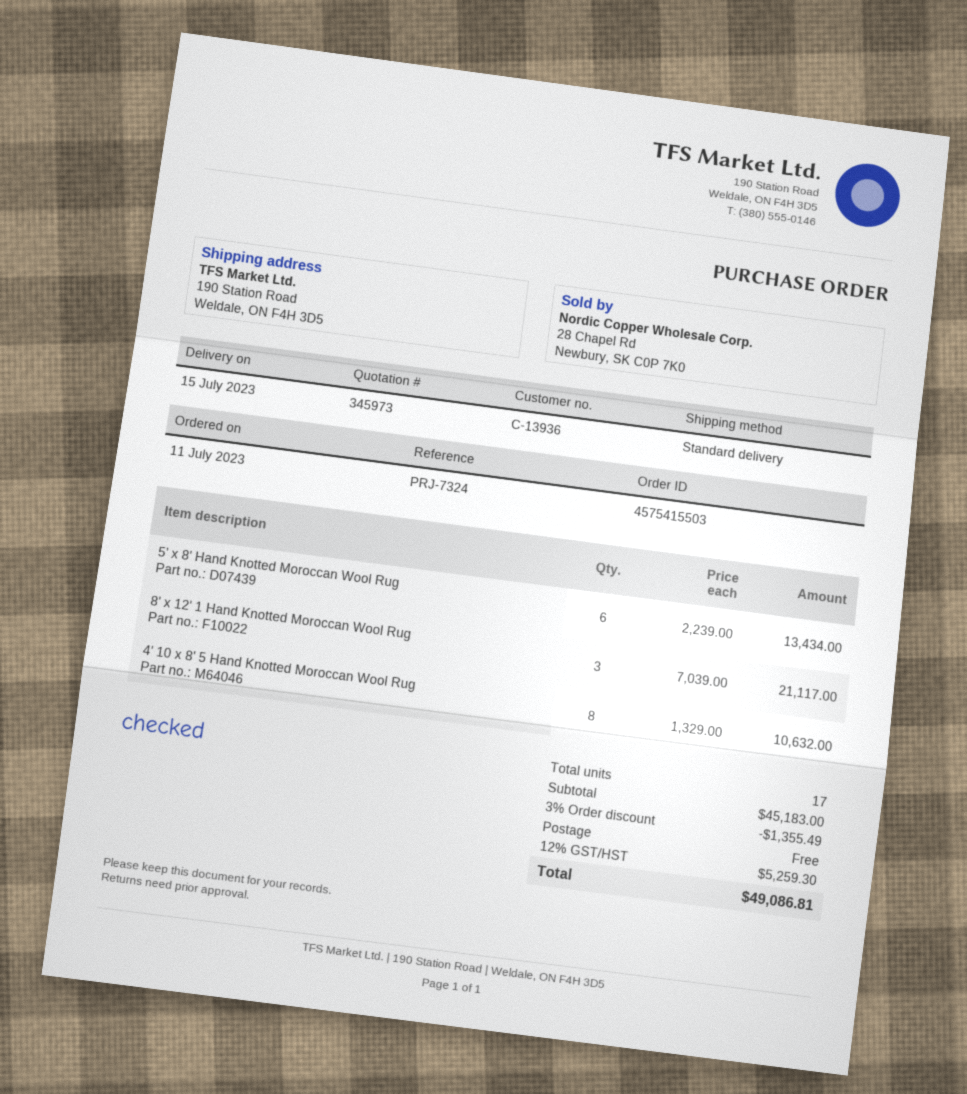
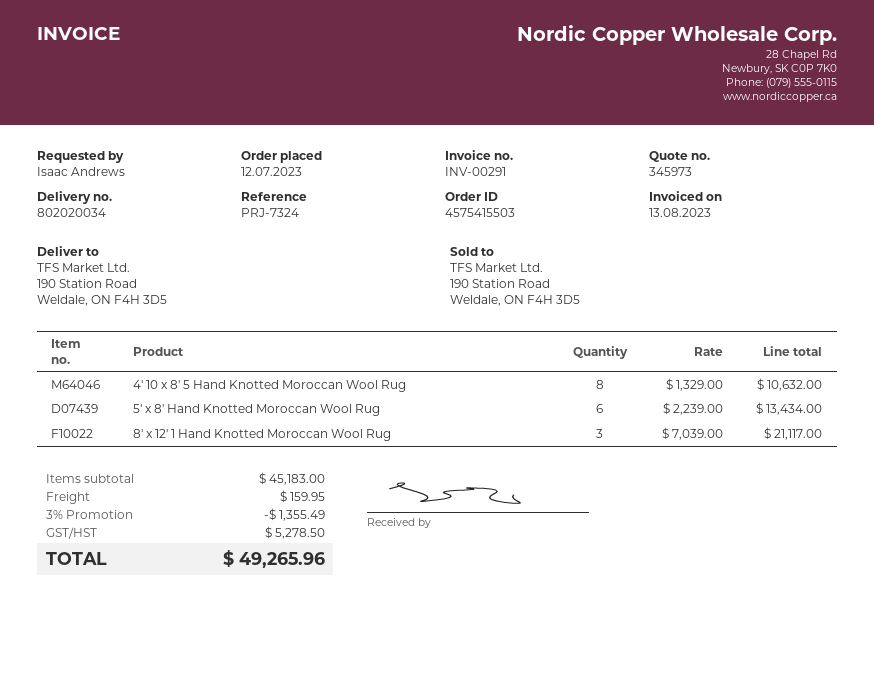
order date: 2023-07-11 -> 2023-07-12
shipping: 0.00 -> 159.95
tax: 5259.30 -> 5278.50
total: 49086.81 -> 49265.96

